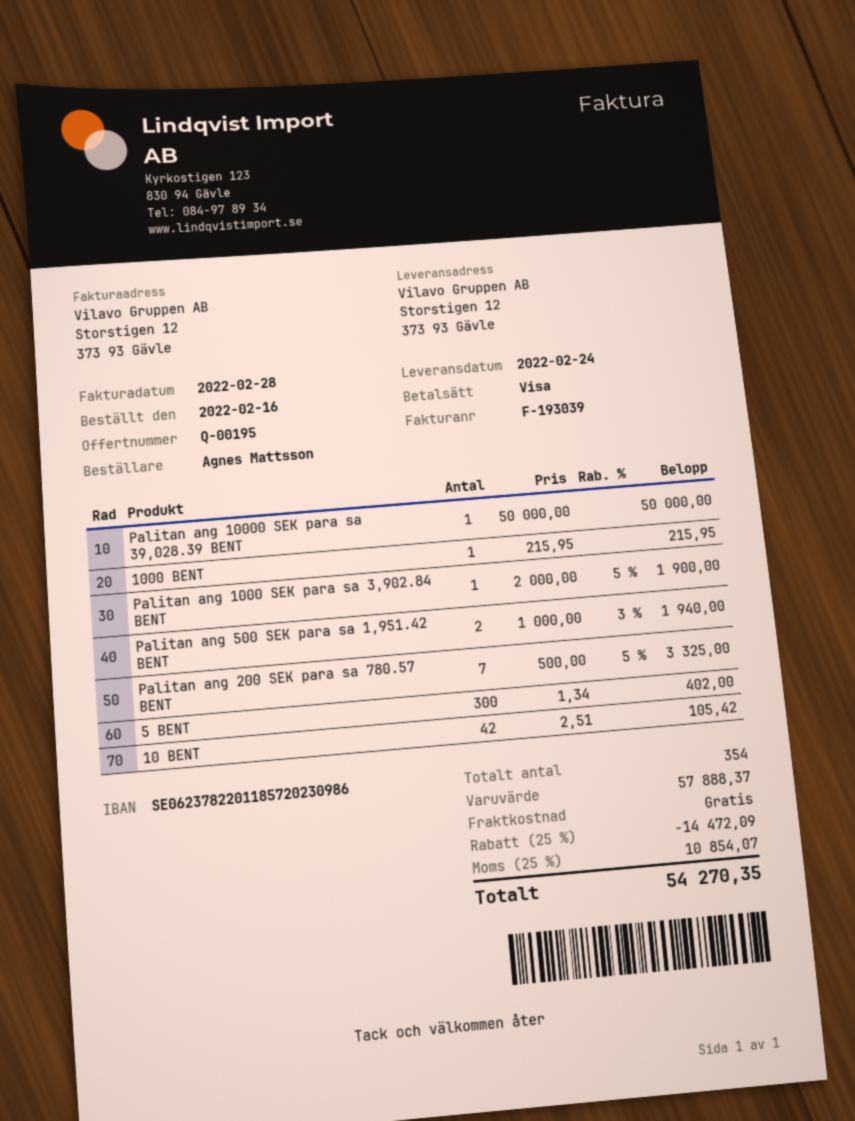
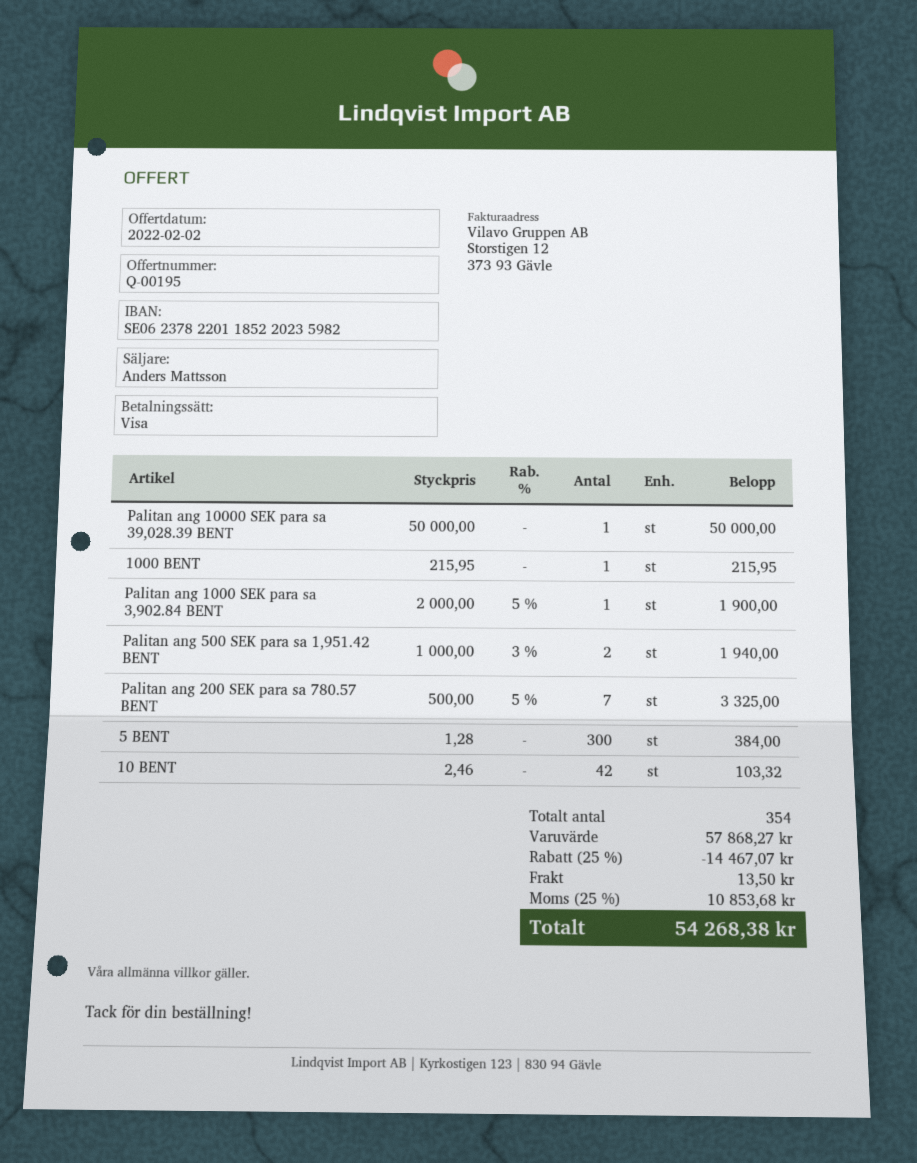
bank account: SE0623782201185720230986 -> SE0623782201185220235982
5 BENT: 300 x 1.34 = 402.00 -> 300 x 1.28 = 384.00
10 BENT: 42 x 2.51 = 105.42 -> 42 x 2.46 = 103.32
subtotal: 57888.37 -> 57868.27
discount: 25% = 14472.09 -> 25% = 14467.07
shipping: 0.00 -> 13.50
tax: 25% = 10854.07 -> 25% = 10853.68
total: 54270.35 -> 54268.38

